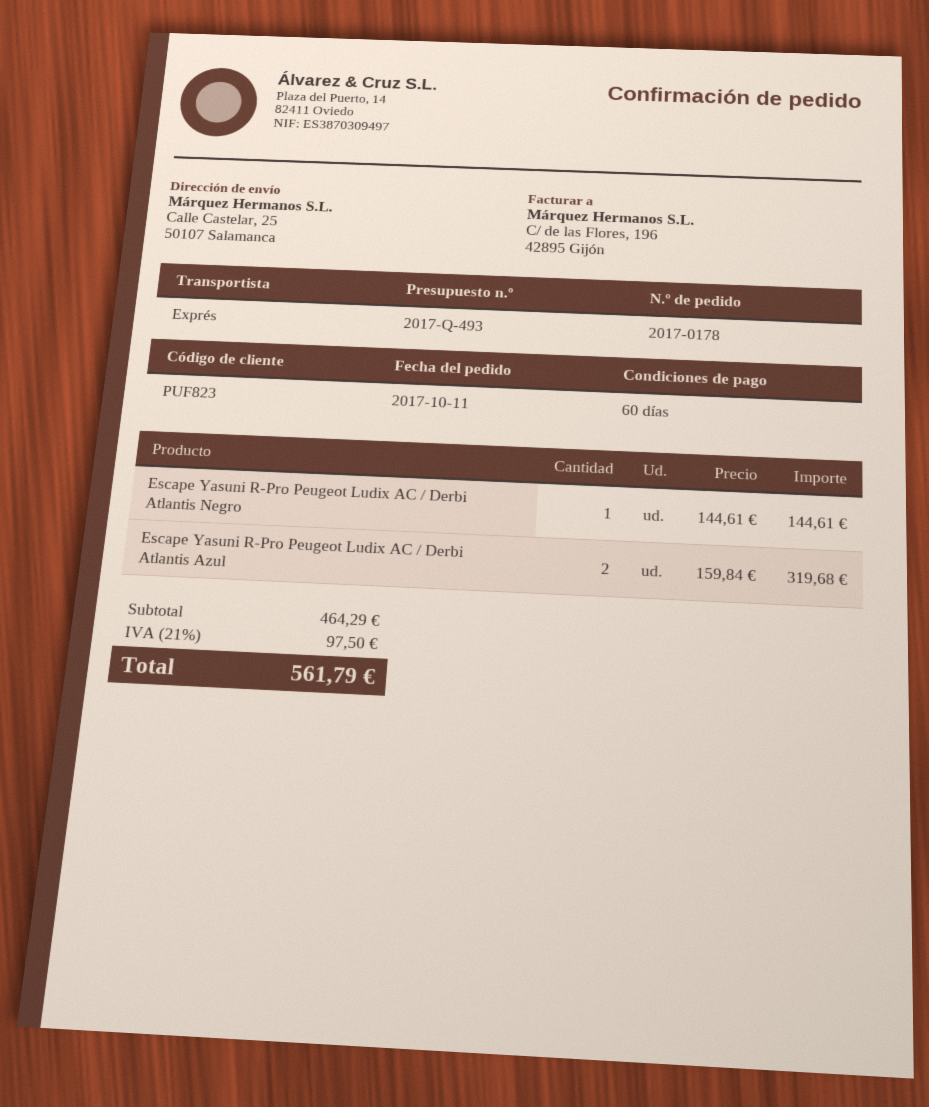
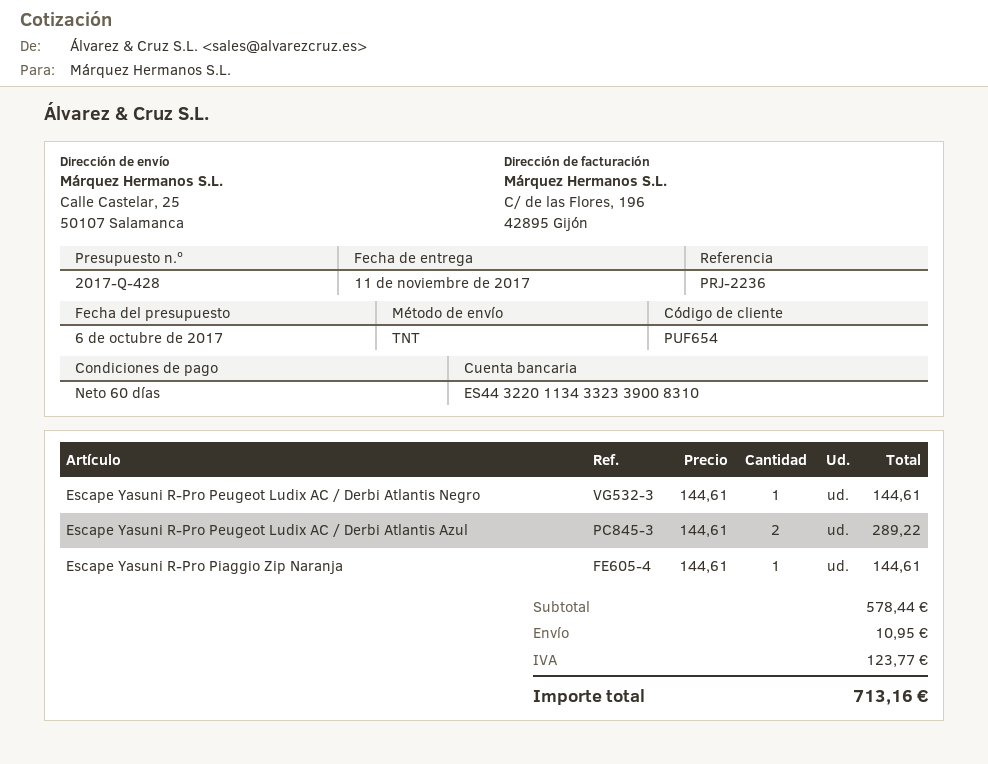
quote number: 2017-Q-493 -> 2017-Q-428
customer number: PUF823 -> PUF654
shipping method: express -> TNT
Escape Yasuni R-Pro Peugeot Ludix AC / Derbi Atlantis Azul: 2 x 159.84 = 319.68 -> 2 x 144.61 = 289.22
Escape Yasuni R-Pro Piaggio Zip Naranja: none -> 1 x 144.61 = 144.61
subtotal: 464.29 -> 578.44
shipping: none -> 10.95
tax: 97.50 -> 123.77
total: 561.79 -> 713.16

